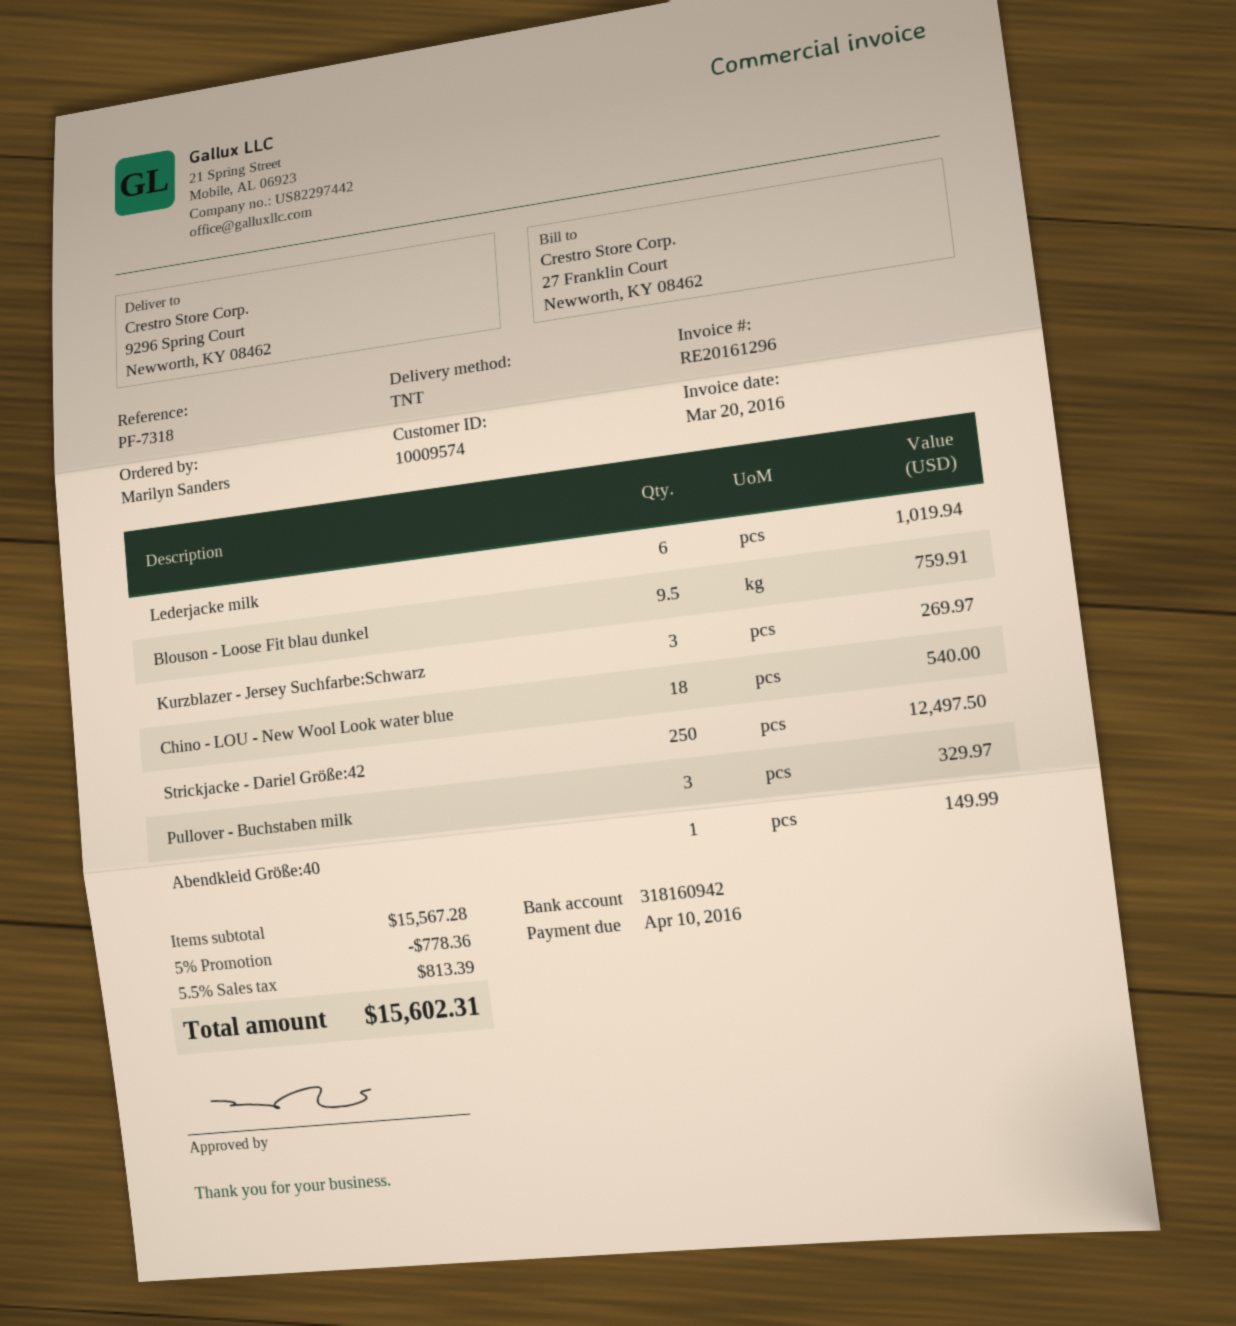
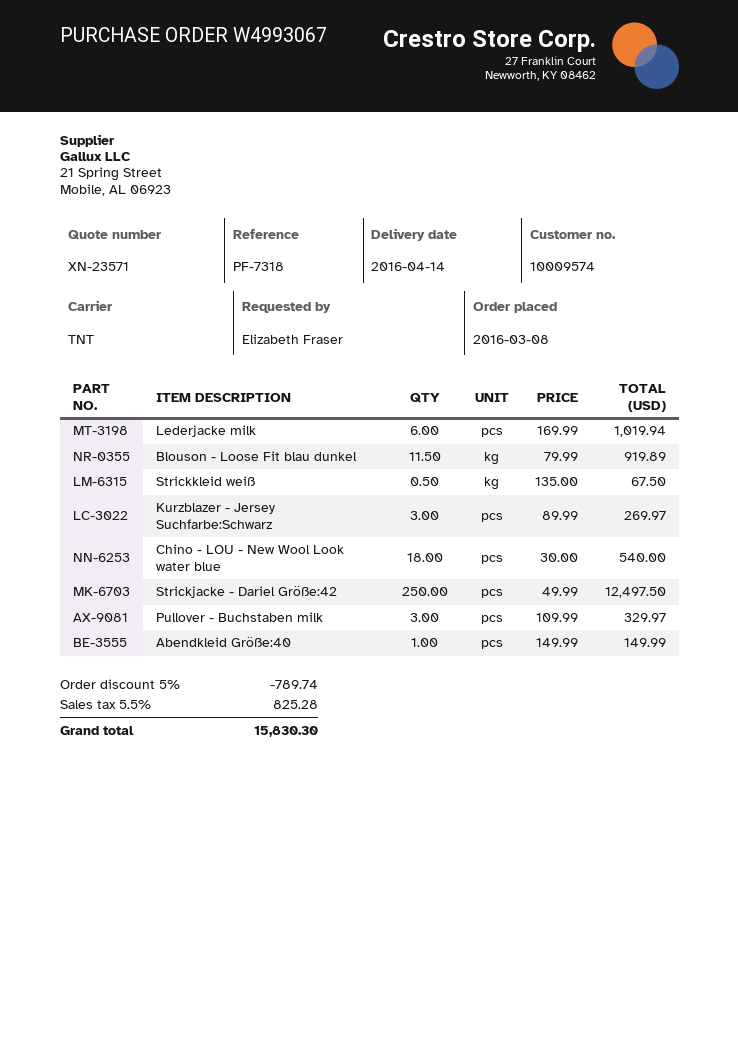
ordered by: Marilyn Sanders -> Elizabeth Fraser
Blouson - Loose Fit blau dunkel: 9.5 for 759.91 -> 11.5 for 919.89
Strickkleid weiß: none -> 0.5 for 67.50
discount: 5% = 778.36 -> 5% = 789.74
tax: 5.5% = 813.39 -> 5.5% = 825.28
total: 15602.31 -> 15830.30

